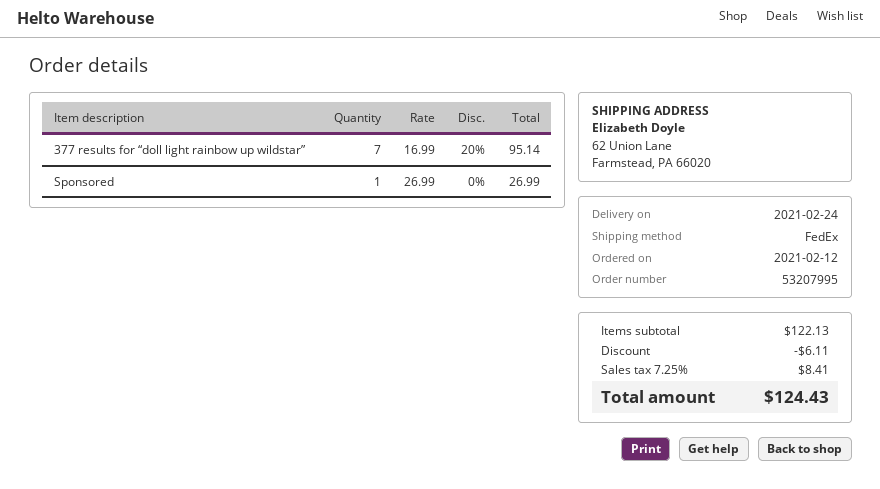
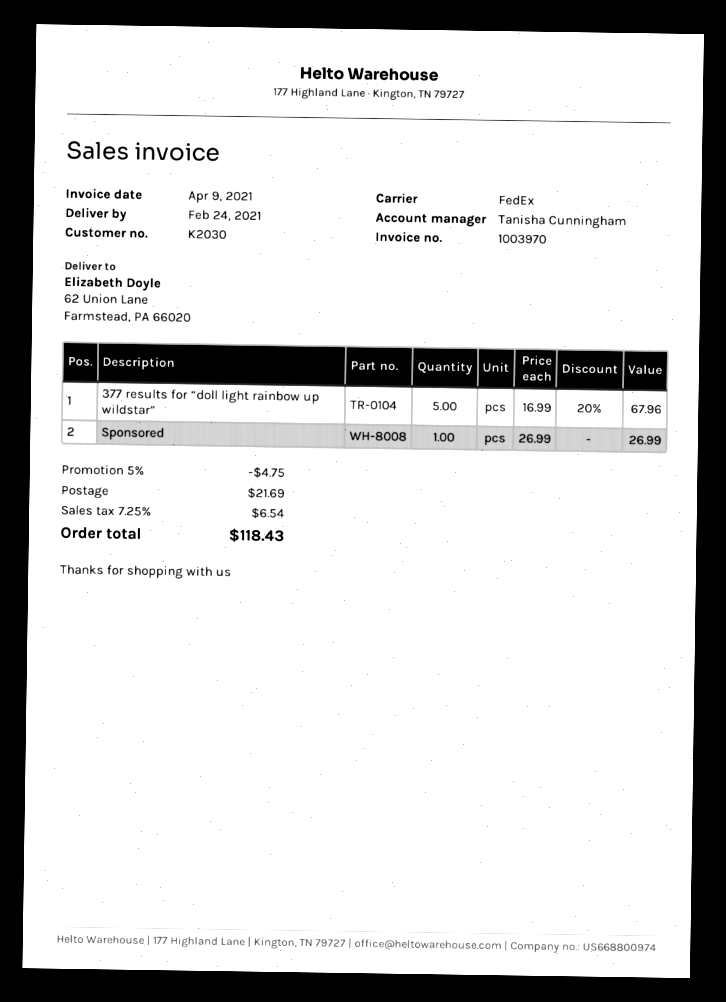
377 results for “doll light rainbow up wildstar”: 7 x 16.99 - 20% = 95.14 -> 5 x 16.99 - 20% = 67.96
discount: 6.11 -> 4.75
shipping: none -> 21.69
tax: 7.25% = 8.41 -> 7.25% = 6.54
total: 124.43 -> 118.43

